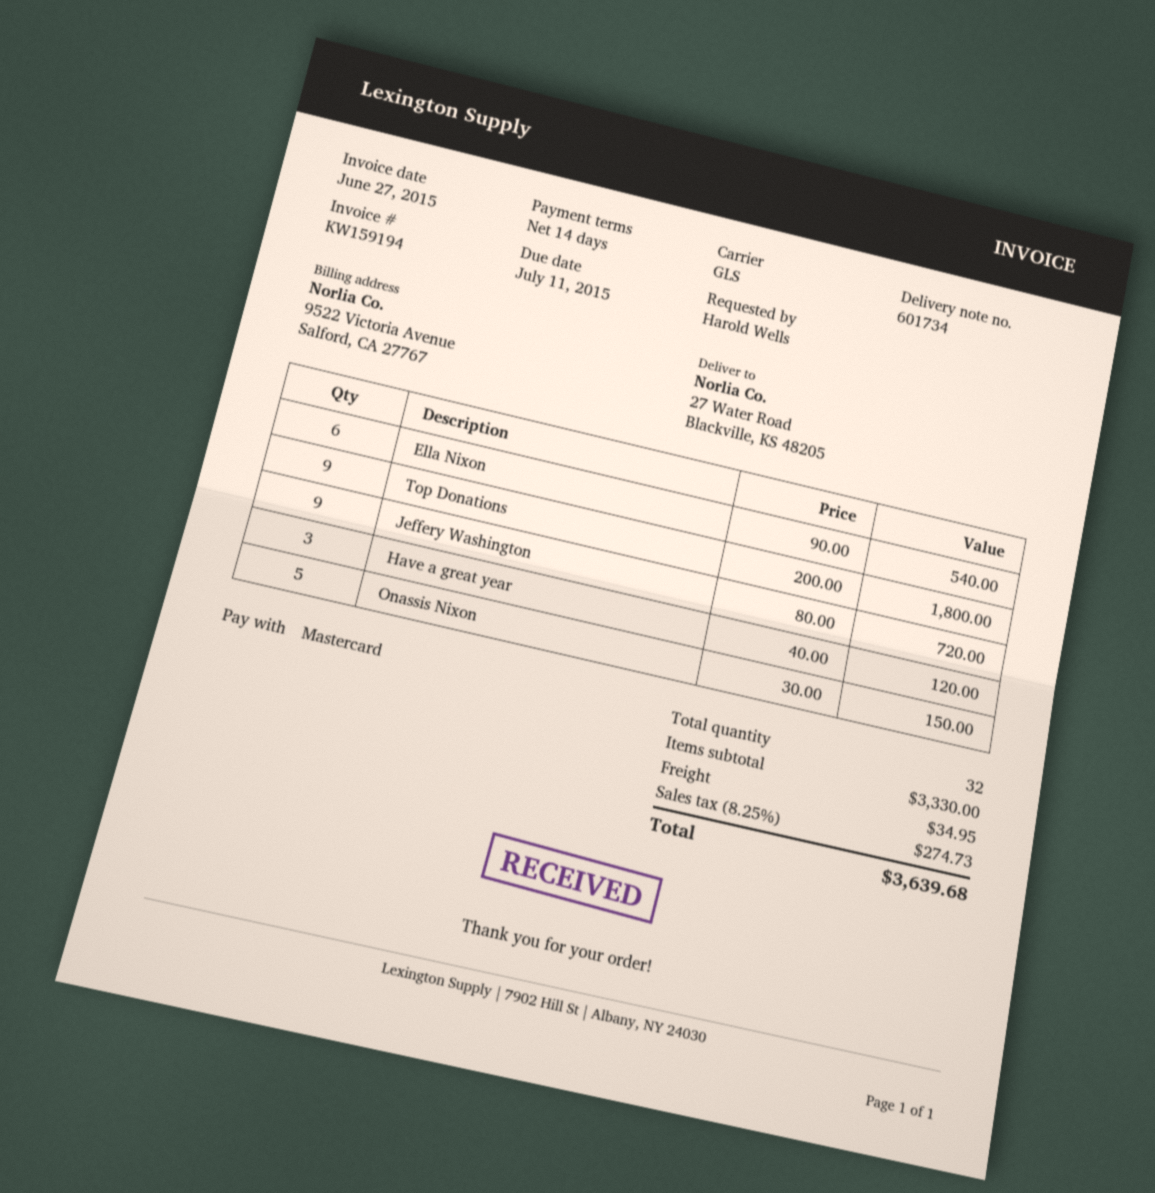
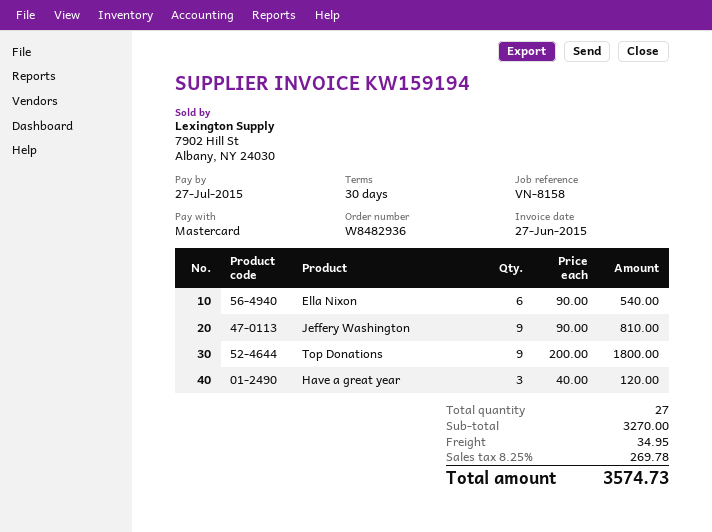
payment terms: 14 days -> 30 days
due date: 2015-07-11 -> 2015-07-27
Jeffery Washington: 9 x 80.00 = 720.00 -> 9 x 90.00 = 810.00
Onassis Nixon: 5 x 30.00 = 150.00 -> none
total quantity: 32 -> 27
subtotal: 3330.00 -> 3270.00
tax: 8.25% = 274.73 -> 8.25% = 269.78
total: 3639.68 -> 3574.73

